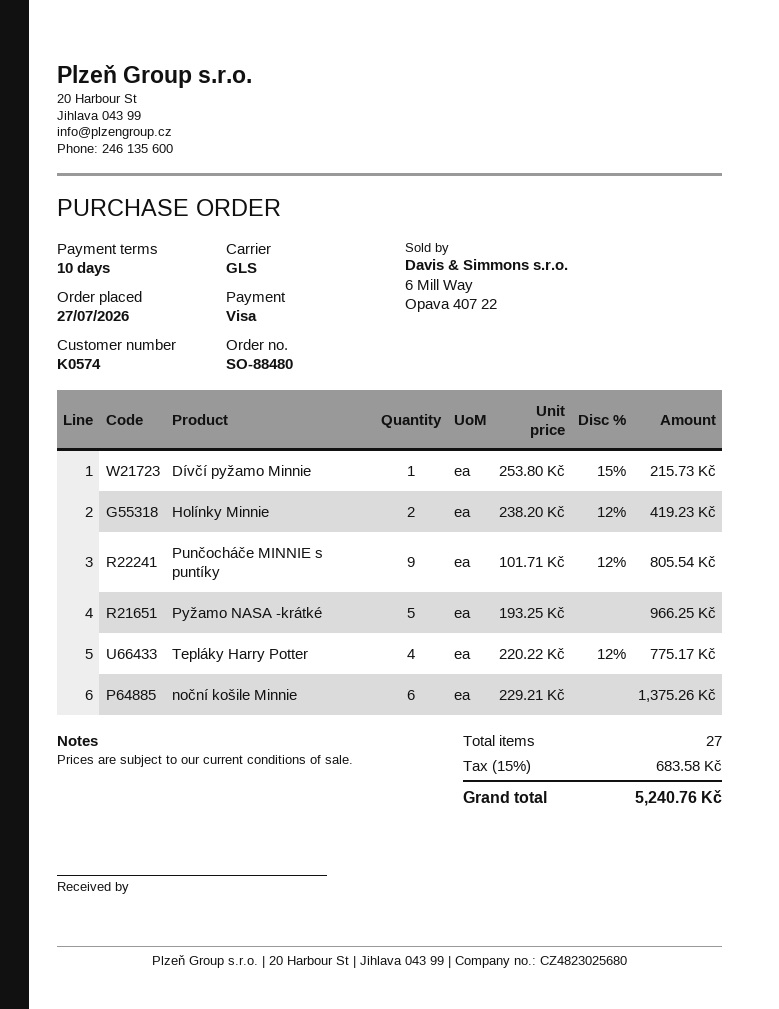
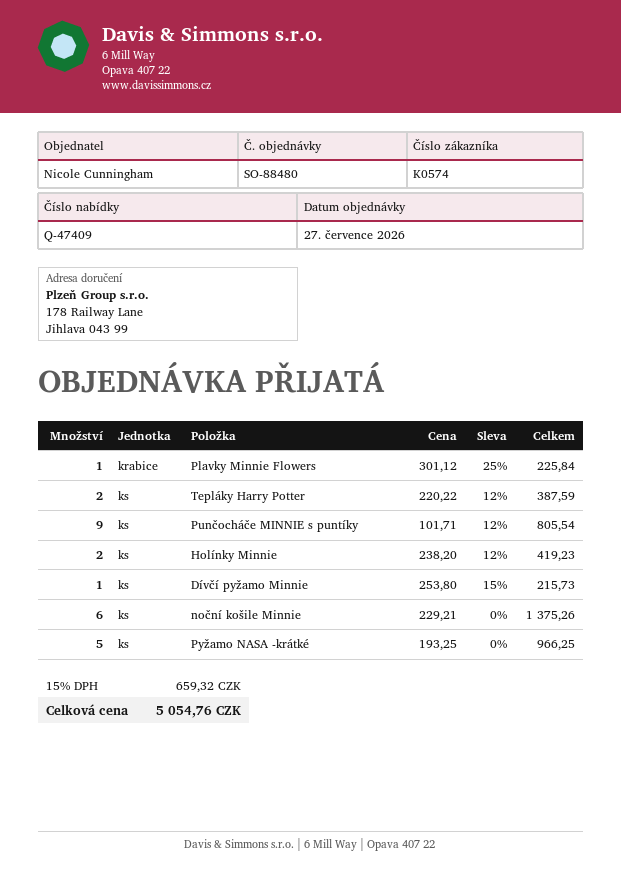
Tepláky Harry Potter: 4 x 220.22 - 12% = 775.17 -> 2 x 220.22 - 12% = 387.59
Plavky Minnie Flowers: none -> 1 x 301.12 - 25% = 225.84
tax: 15% = 683.58 -> 15% = 659.32
total: 5240.76 -> 5054.76

